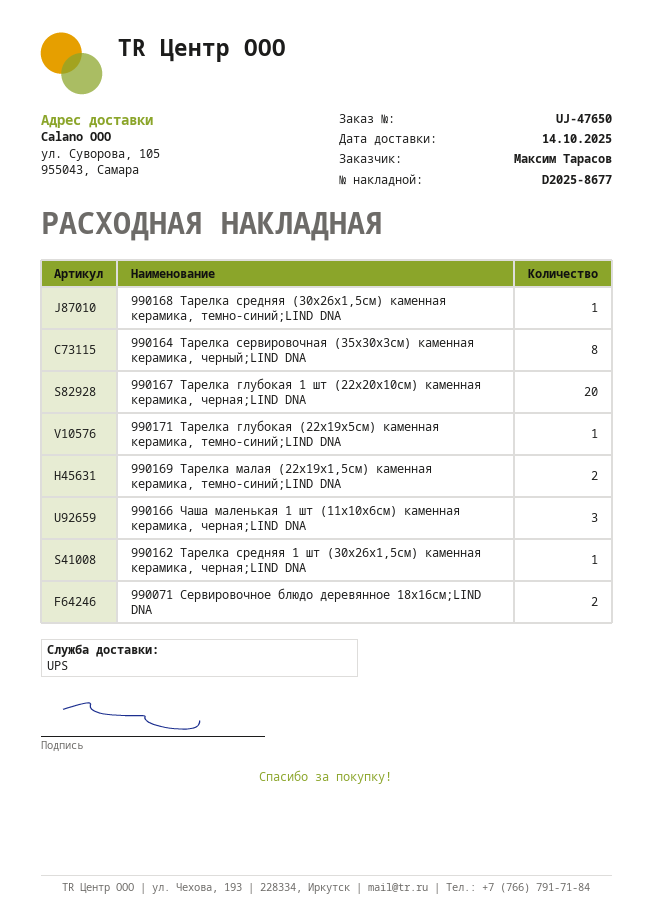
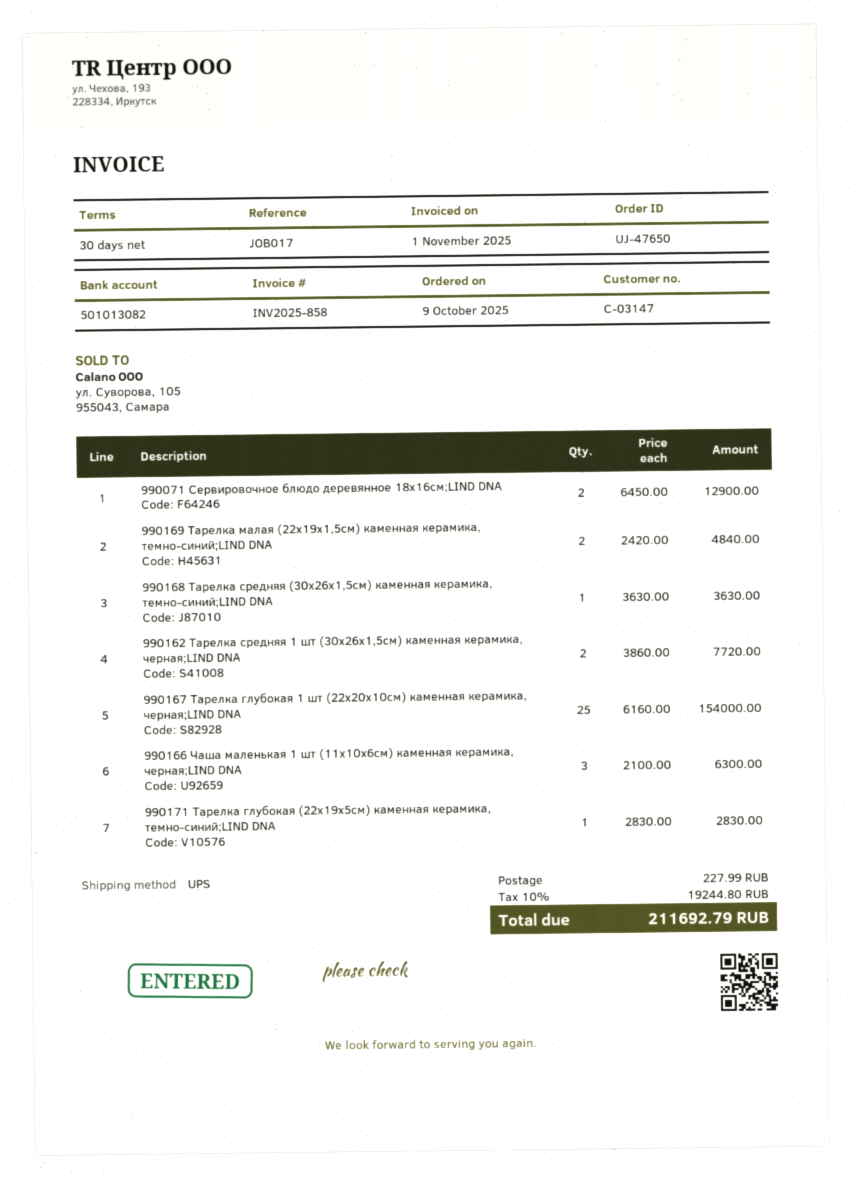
990164 Тарелка сервировочная (35х30х3см) каменная керамика, черный;LIND DNA: 8 -> none
990167 Тарелка глубокая 1 шт (22х20х10см) каменная керамика, черная;LIND DNA: 20 -> 25
990162 Тарелка средняя 1 шт (30х26х1,5см) каменная керамика, черная;LIND DNA: 1 -> 2

